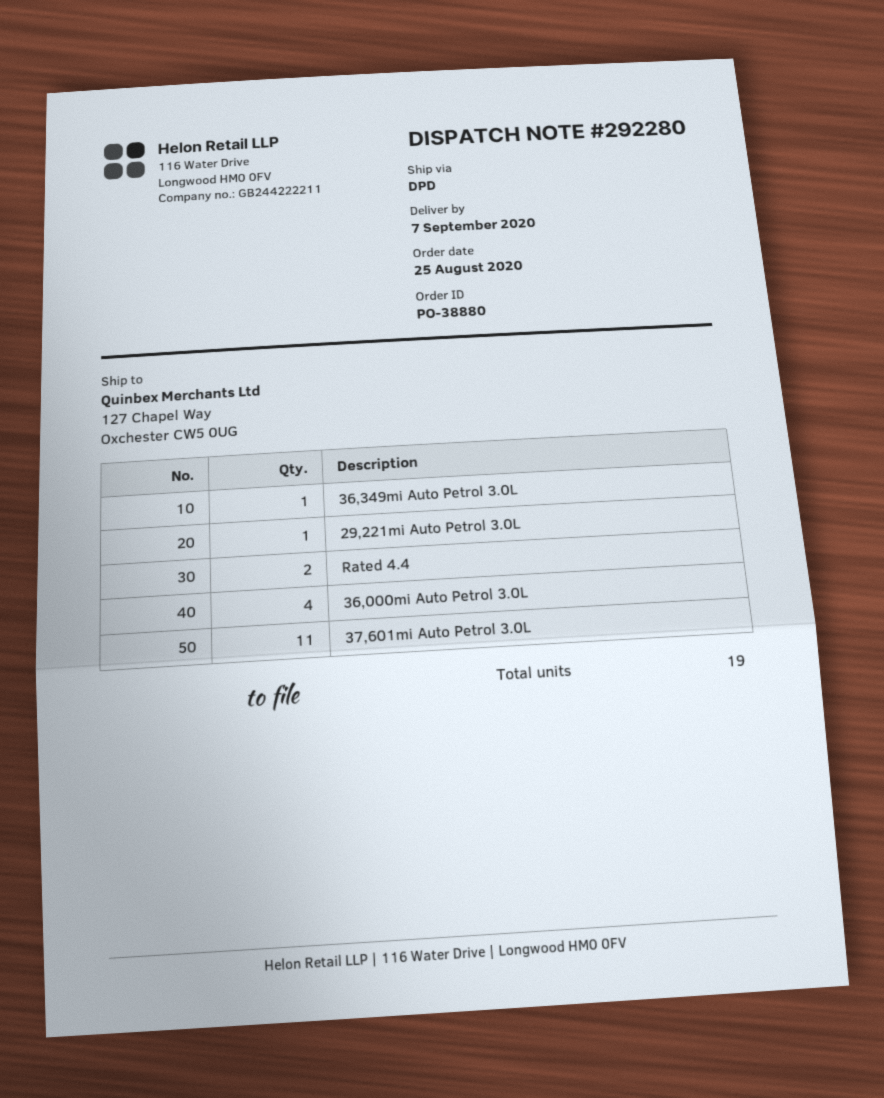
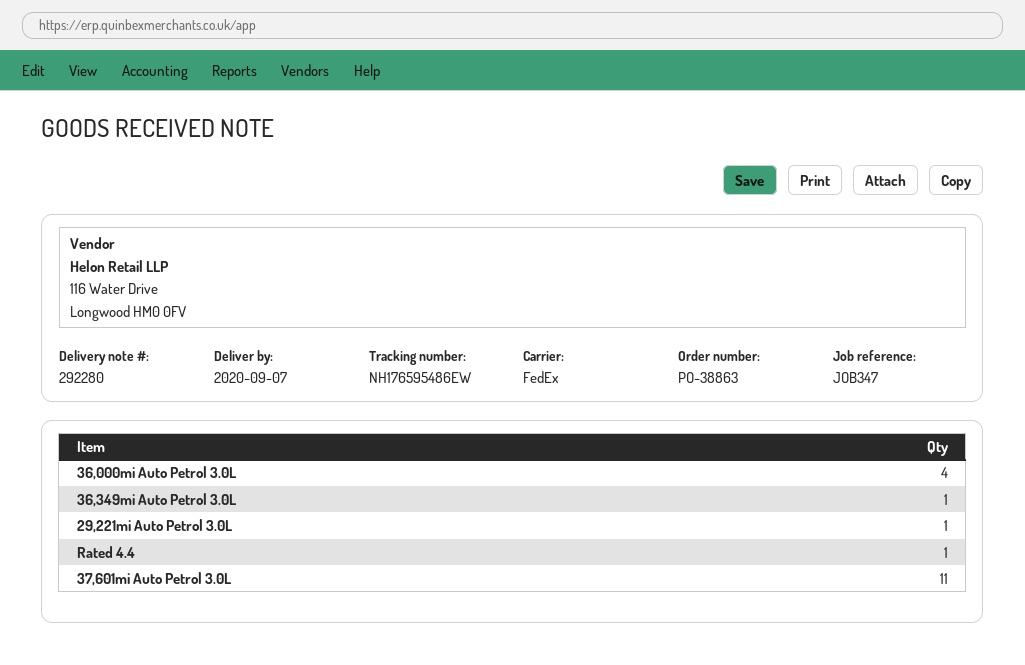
order number: PO-38880 -> PO-38863
shipping method: DPD -> FedEx
Rated 4.4: 2 -> 1

